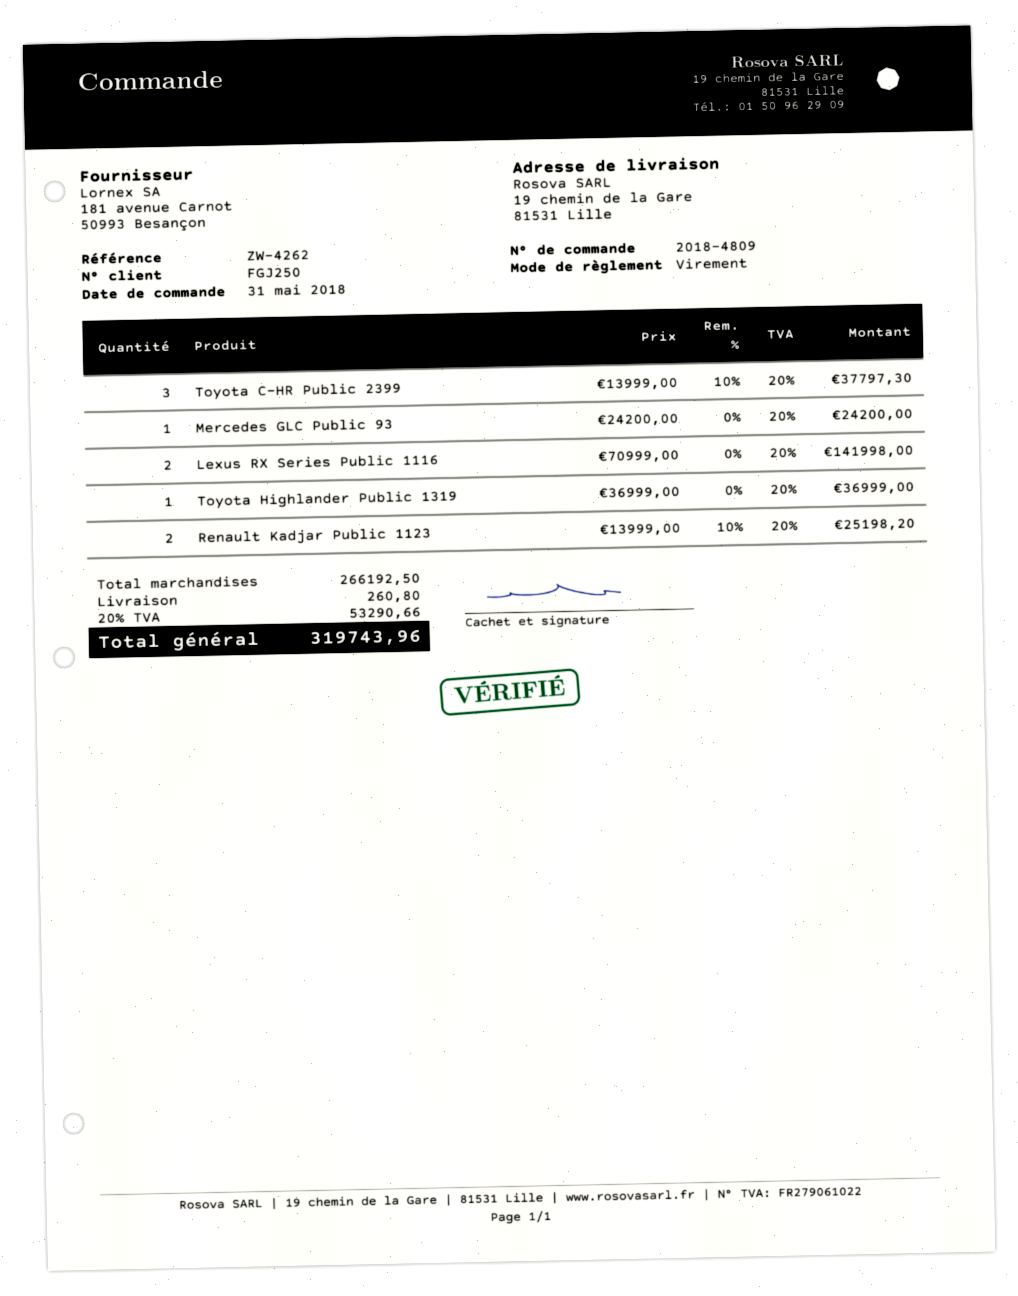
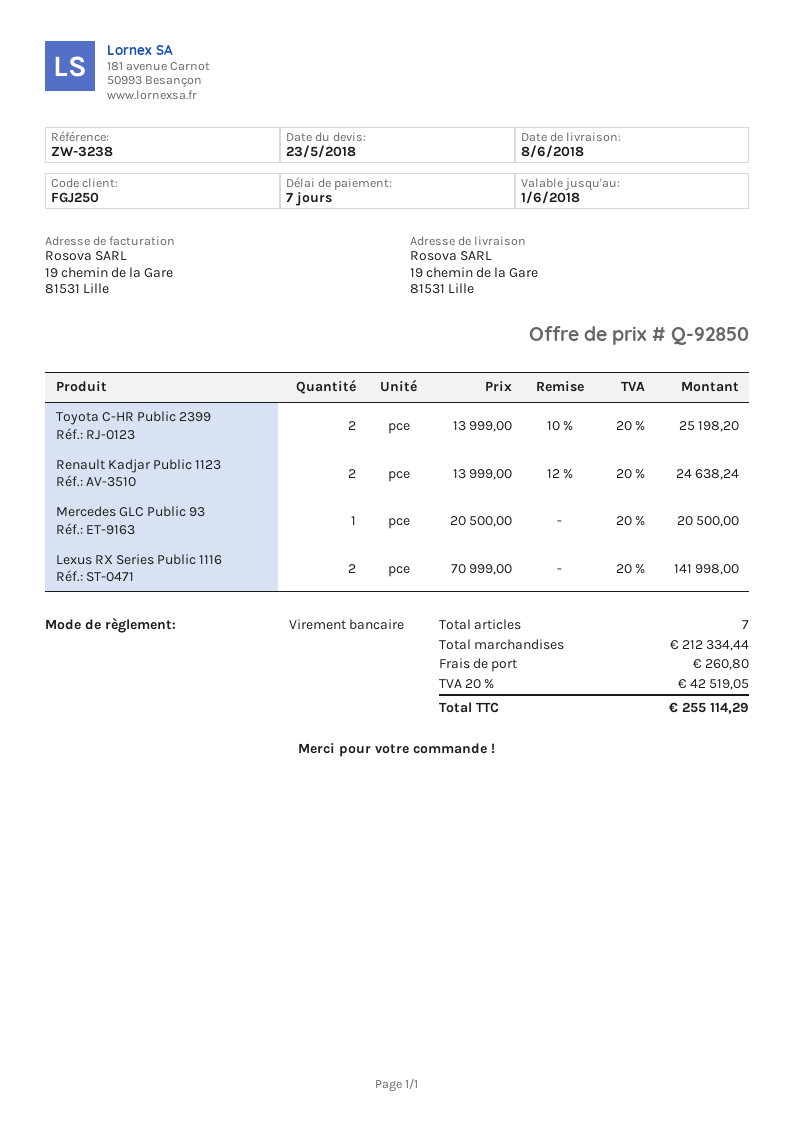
reference: ZW-4262 -> ZW-3238
Toyota C-HR Public 2399: 3 x 13999.00 - 10% = 37797.30 -> 2 x 13999.00 - 10% = 25198.20
Mercedes GLC Public 93: 1 x 24200.00 = 24200.00 -> 1 x 20500.00 = 20500.00
Toyota Highlander Public 1319: 1 x 36999.00 = 36999.00 -> none
Renault Kadjar Public 1123: 2 x 13999.00 - 10% = 25198.20 -> 2 x 13999.00 - 12% = 24638.24
subtotal: 266192.50 -> 212334.44
tax: 20% = 53290.66 -> 20% = 42519.05
total: 319743.96 -> 255114.29

